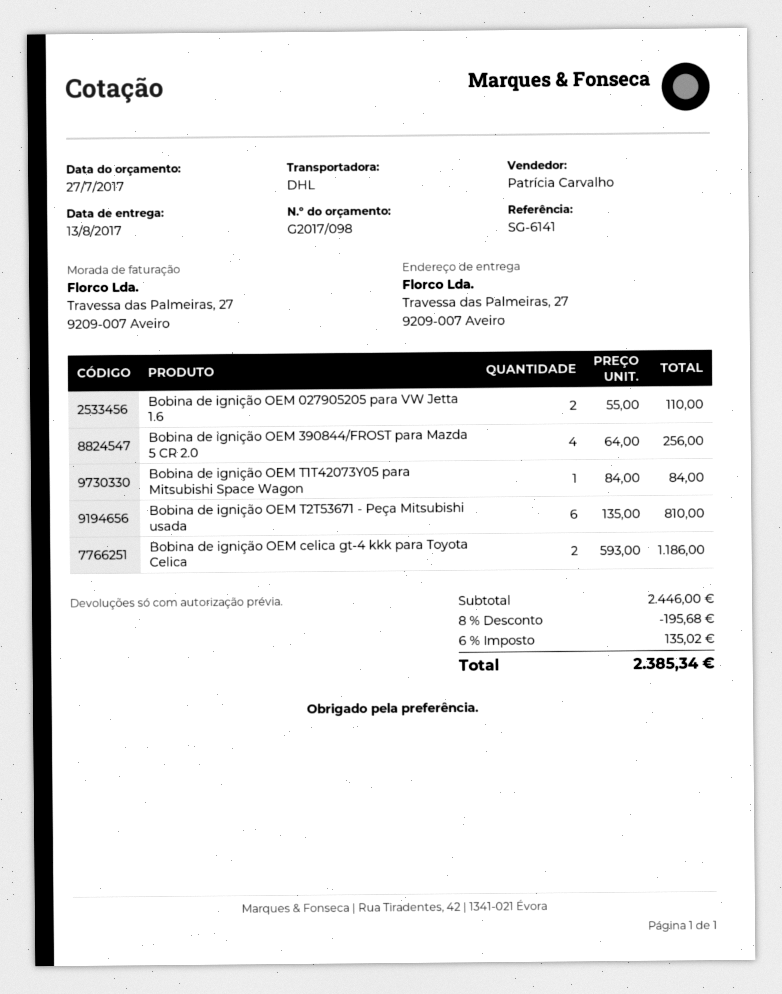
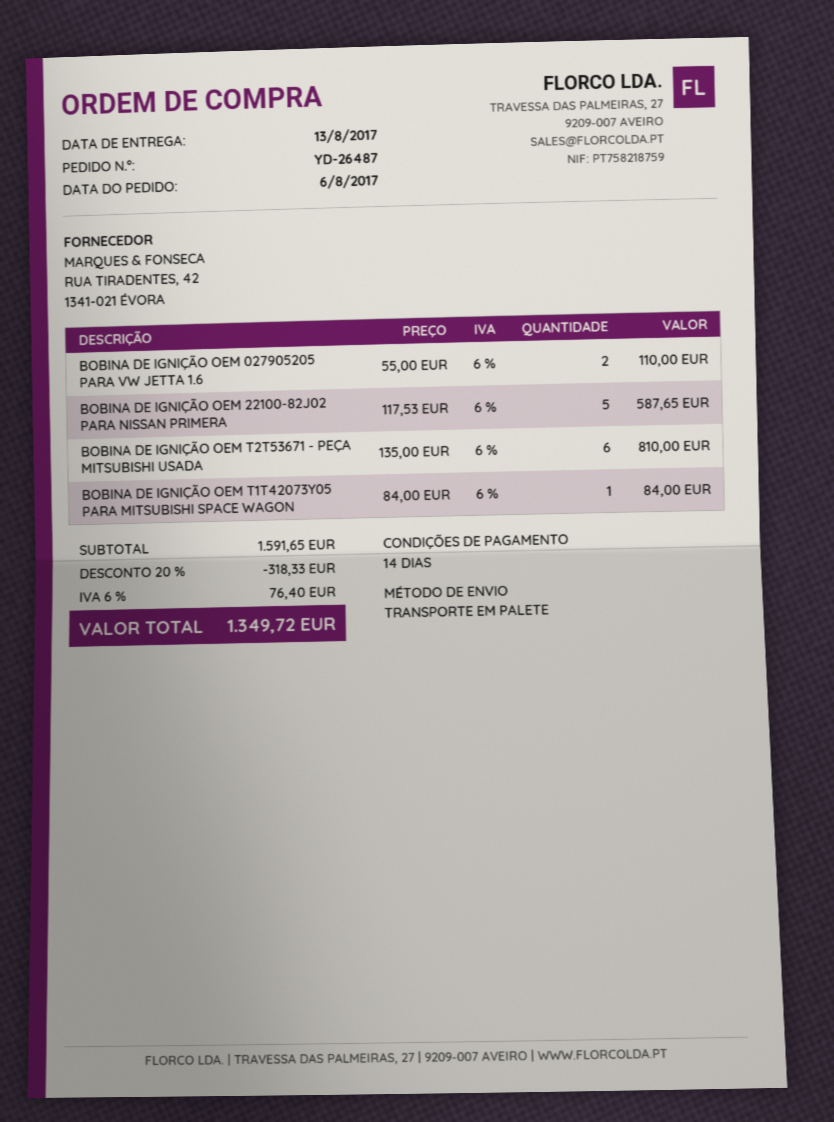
shipping method: DHL -> pallet freight
Bobina de ignição OEM 390844/FROST para Mazda 5 CR 2.0: 4 x 64.00 = 256.00 -> none
Bobina de ignição OEM celica gt-4 kkk para Toyota Celica: 2 x 593.00 = 1186.00 -> none
BOBINA DE IGNIÇÃO OEM 22100-82J02 PARA NISSAN PRIMERA: none -> 5 x 117.53 = 587.65
subtotal: 2446.00 -> 1591.65
discount: 8% = 195.68 -> 20% = 318.33
tax: 6% = 135.02 -> 6% = 76.40
total: 2385.34 -> 1349.72

